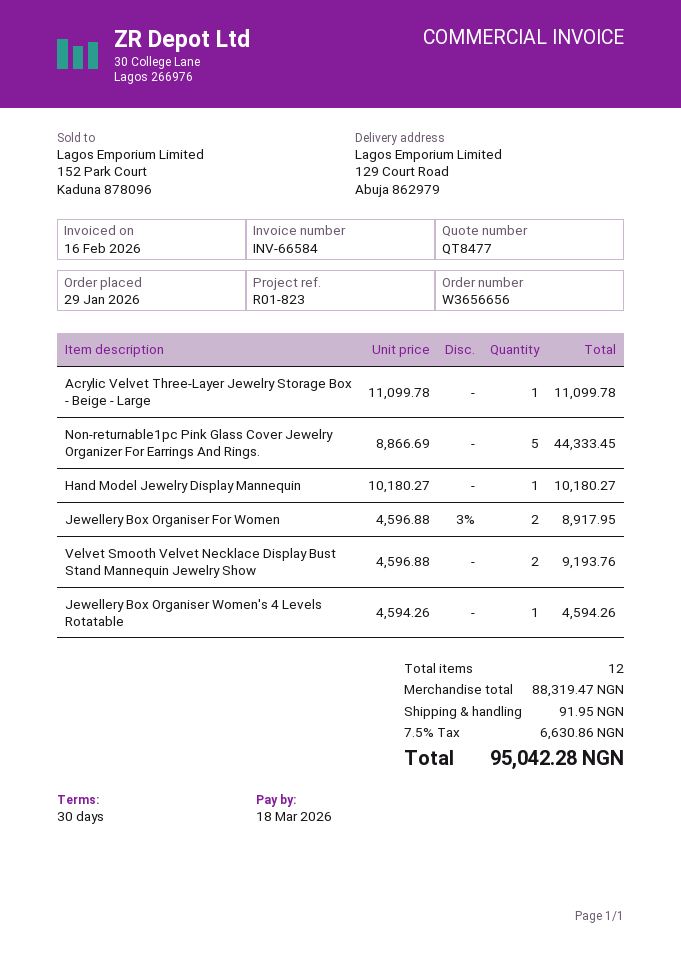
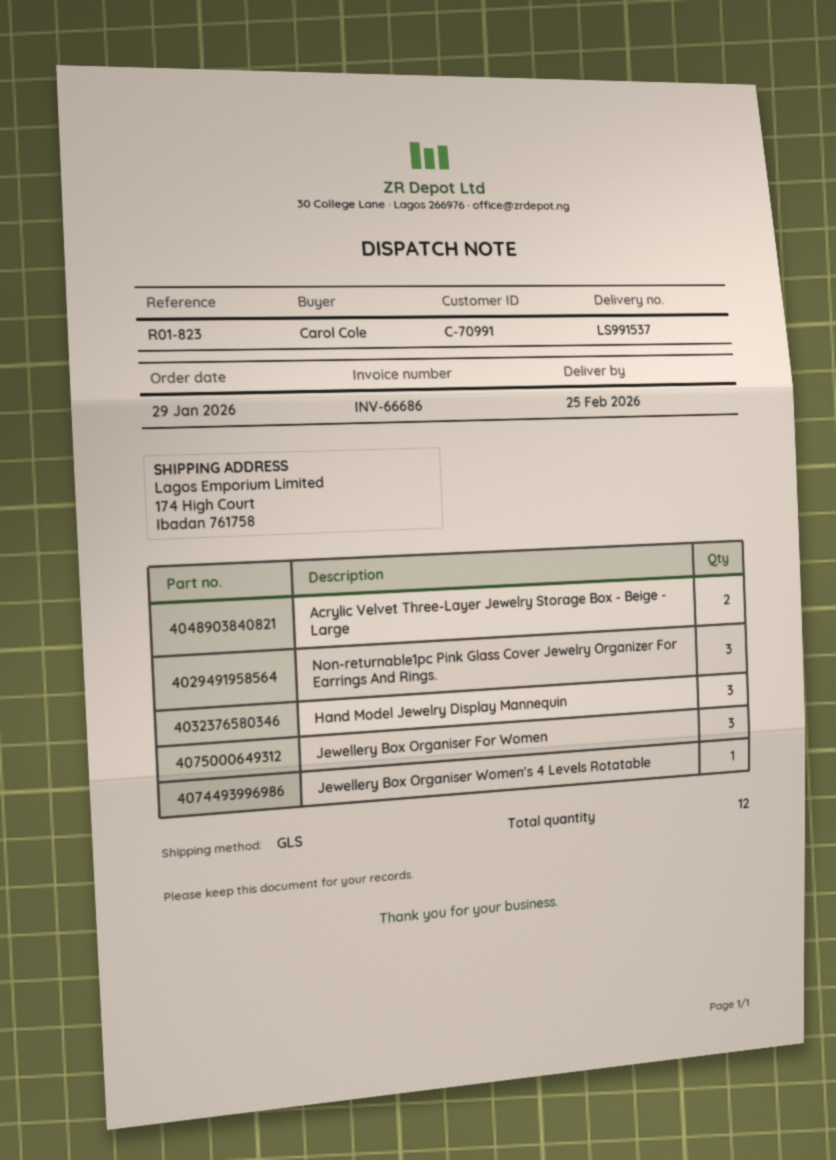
invoice number: INV-66584 -> INV-66686
ship to: 129 Court Road, Abuja 862979 -> 174 High Court, Ibadan 761758
Acrylic Velvet Three-Layer Jewelry Storage Box - Beige - Large: 1 -> 2
Non-returnable1pc Pink Glass Cover Jewelry Organizer For Earrings And Rings.: 5 -> 3
Hand Model Jewelry Display Mannequin: 1 -> 3
Jewellery Box Organiser For Women: 2 -> 3
Velvet Smooth Velvet Necklace Display Bust Stand Mannequin Jewelry Show: 2 -> none

